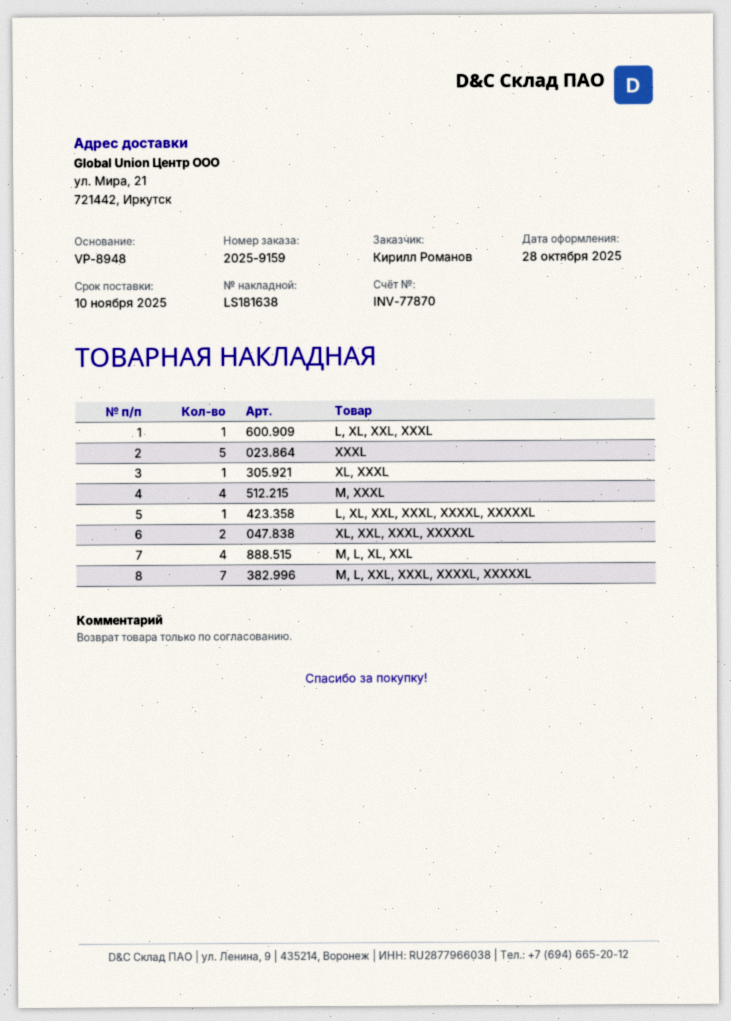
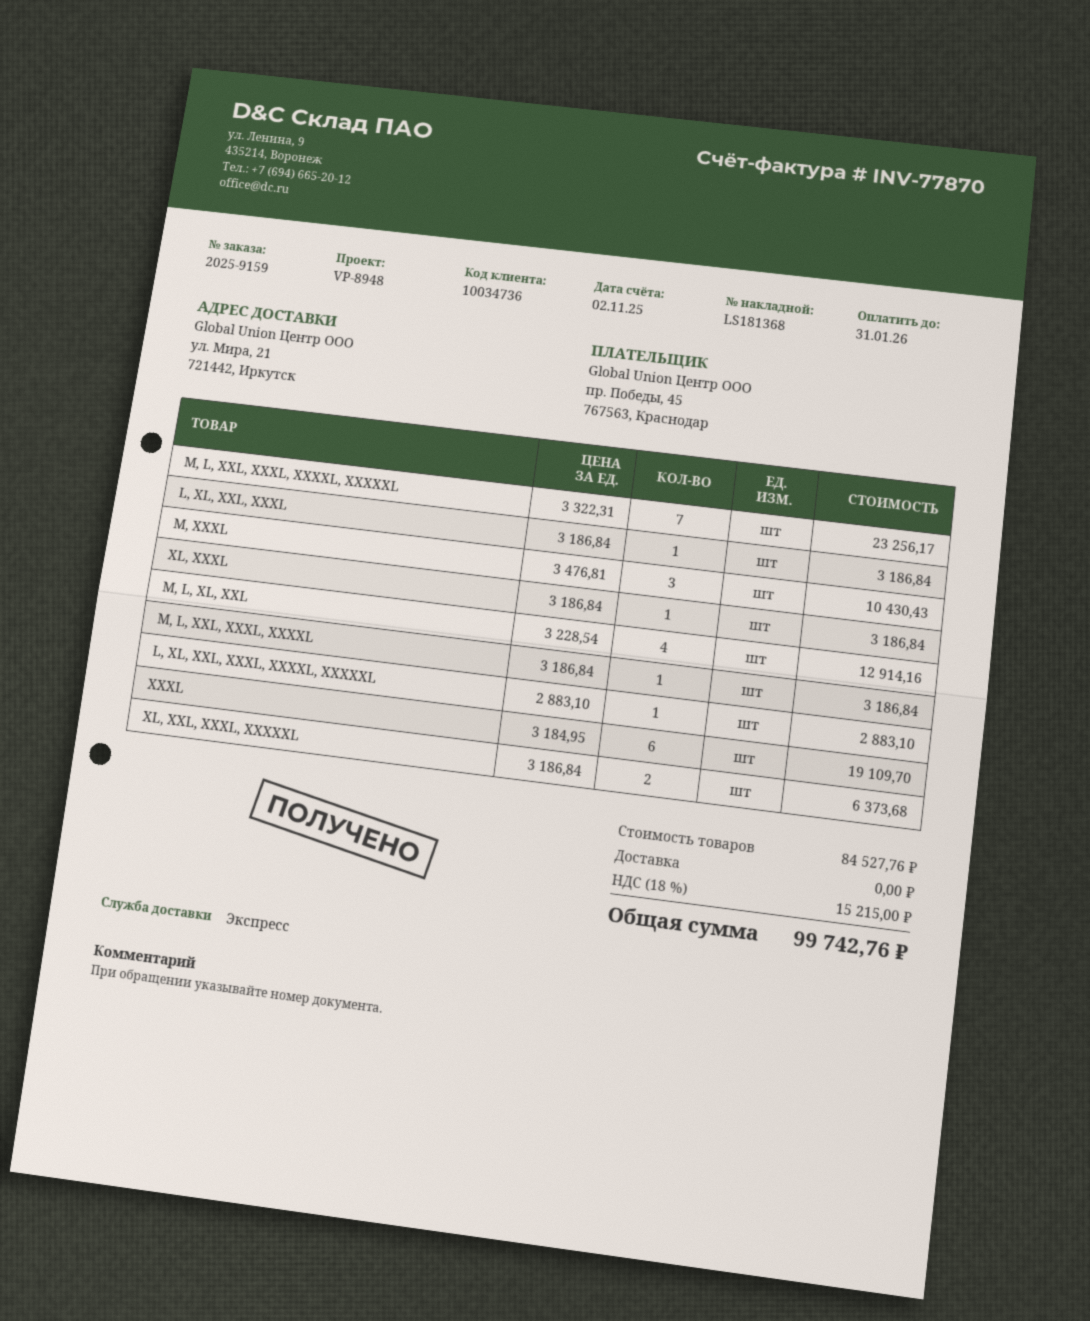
delivery note number: LS181638 -> LS181368
XXXL: 5 -> 6
M, XXXL: 4 -> 3
M, L, XXL, XXXL, XXXXL: none -> 1

